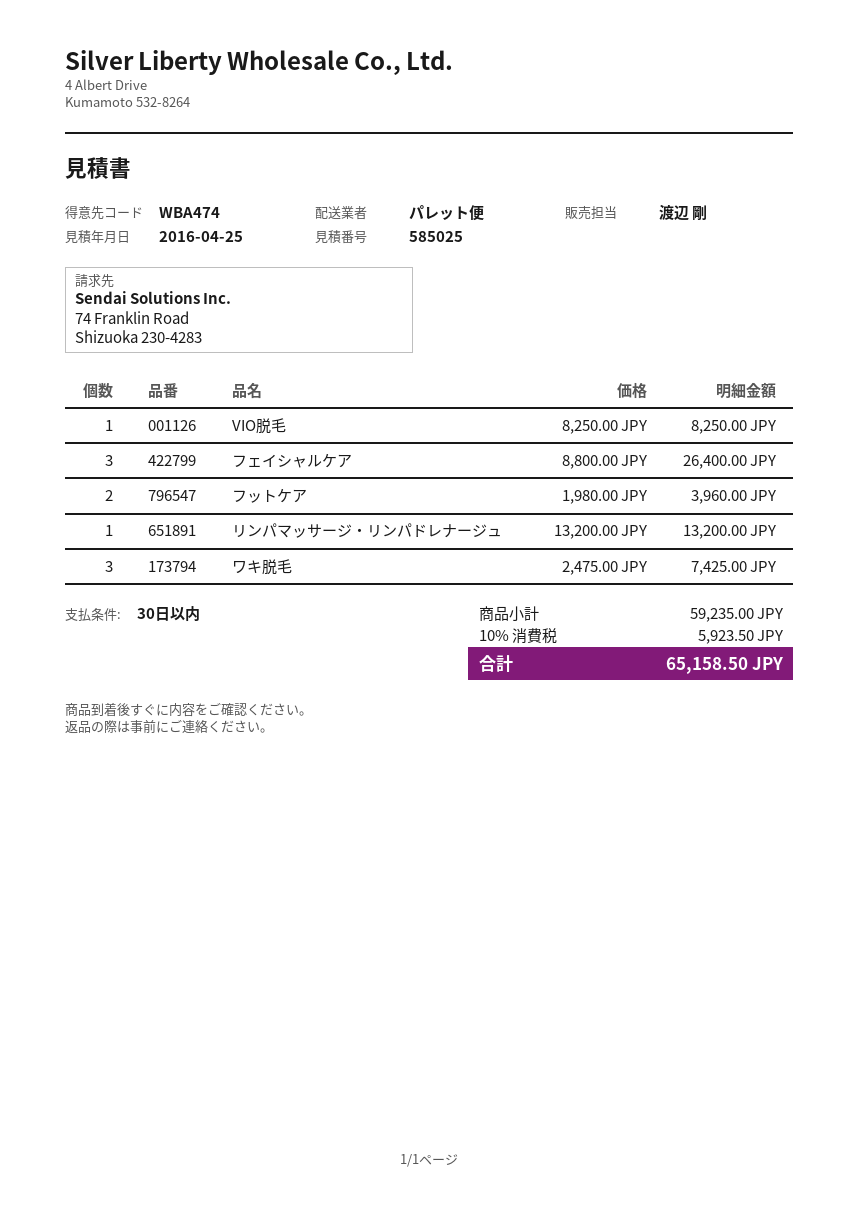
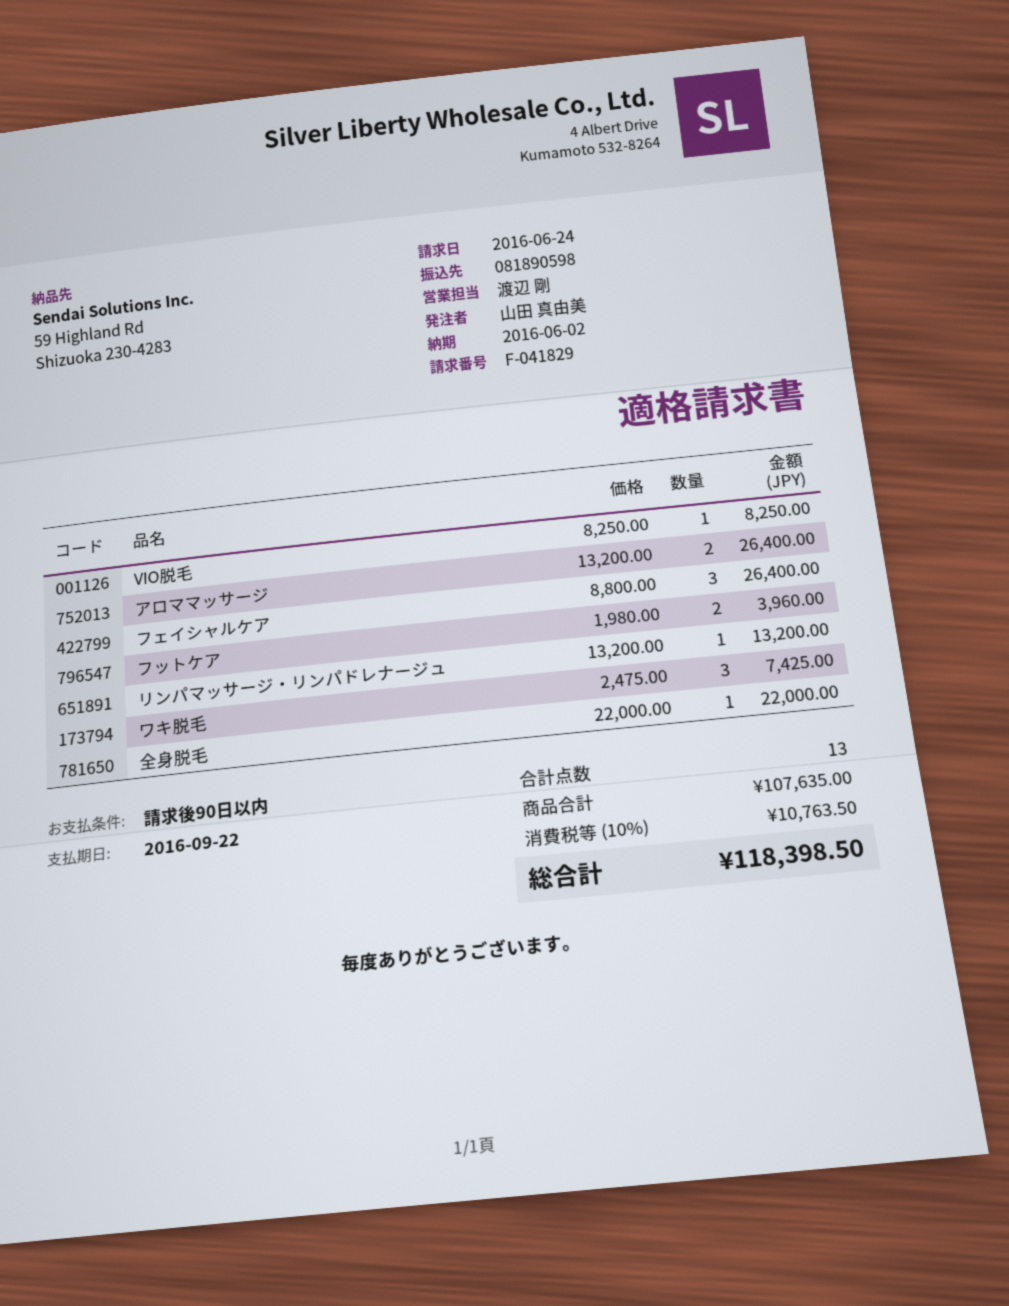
payment terms: 30 days -> 90 days
アロママッサージ: none -> 2 x 13200.00 = 26400.00
全身脱毛: none -> 1 x 22000.00 = 22000.00
subtotal: 59235.00 -> 107635.00
tax: 10% = 5923.50 -> 10% = 10763.50
total: 65158.50 -> 118398.50

